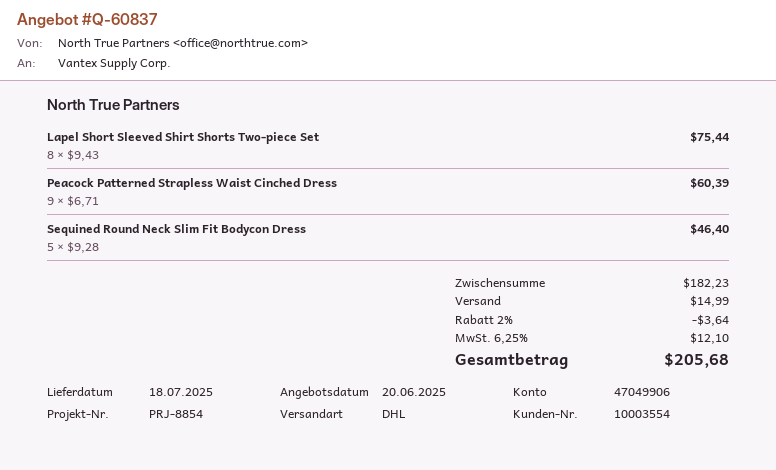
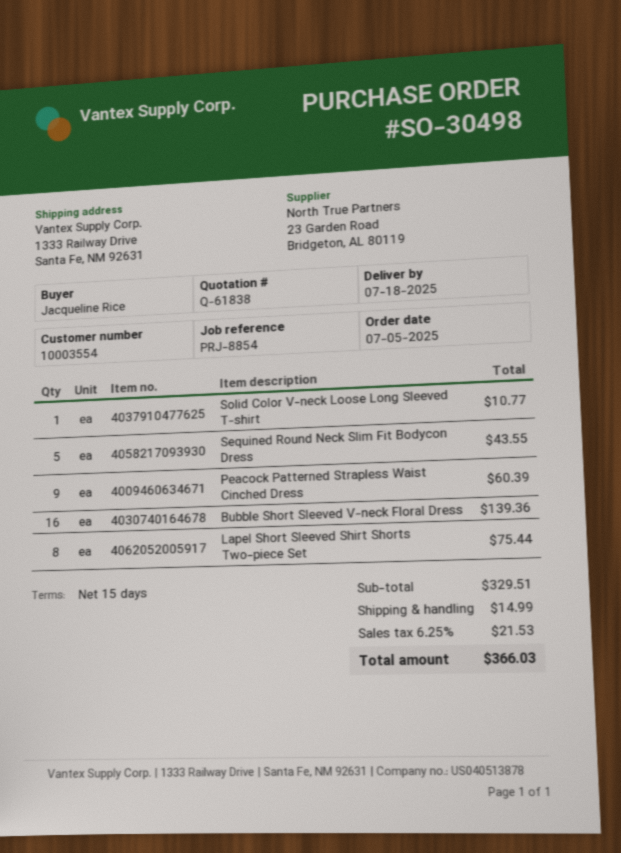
quote number: Q-60837 -> Q-61838
Sequined Round Neck Slim Fit Bodycon Dress: 5 for 46.40 -> 5 for 43.55
Solid Color V-neck Loose Long Sleeved T-shirt: none -> 1 for 10.77
Bubble Short Sleeved V-neck Floral Dress: none -> 16 for 139.36
subtotal: 182.23 -> 329.51
discount: 2% = 3.64 -> none
tax: 6.25% = 12.10 -> 6.25% = 21.53
total: 205.68 -> 366.03

